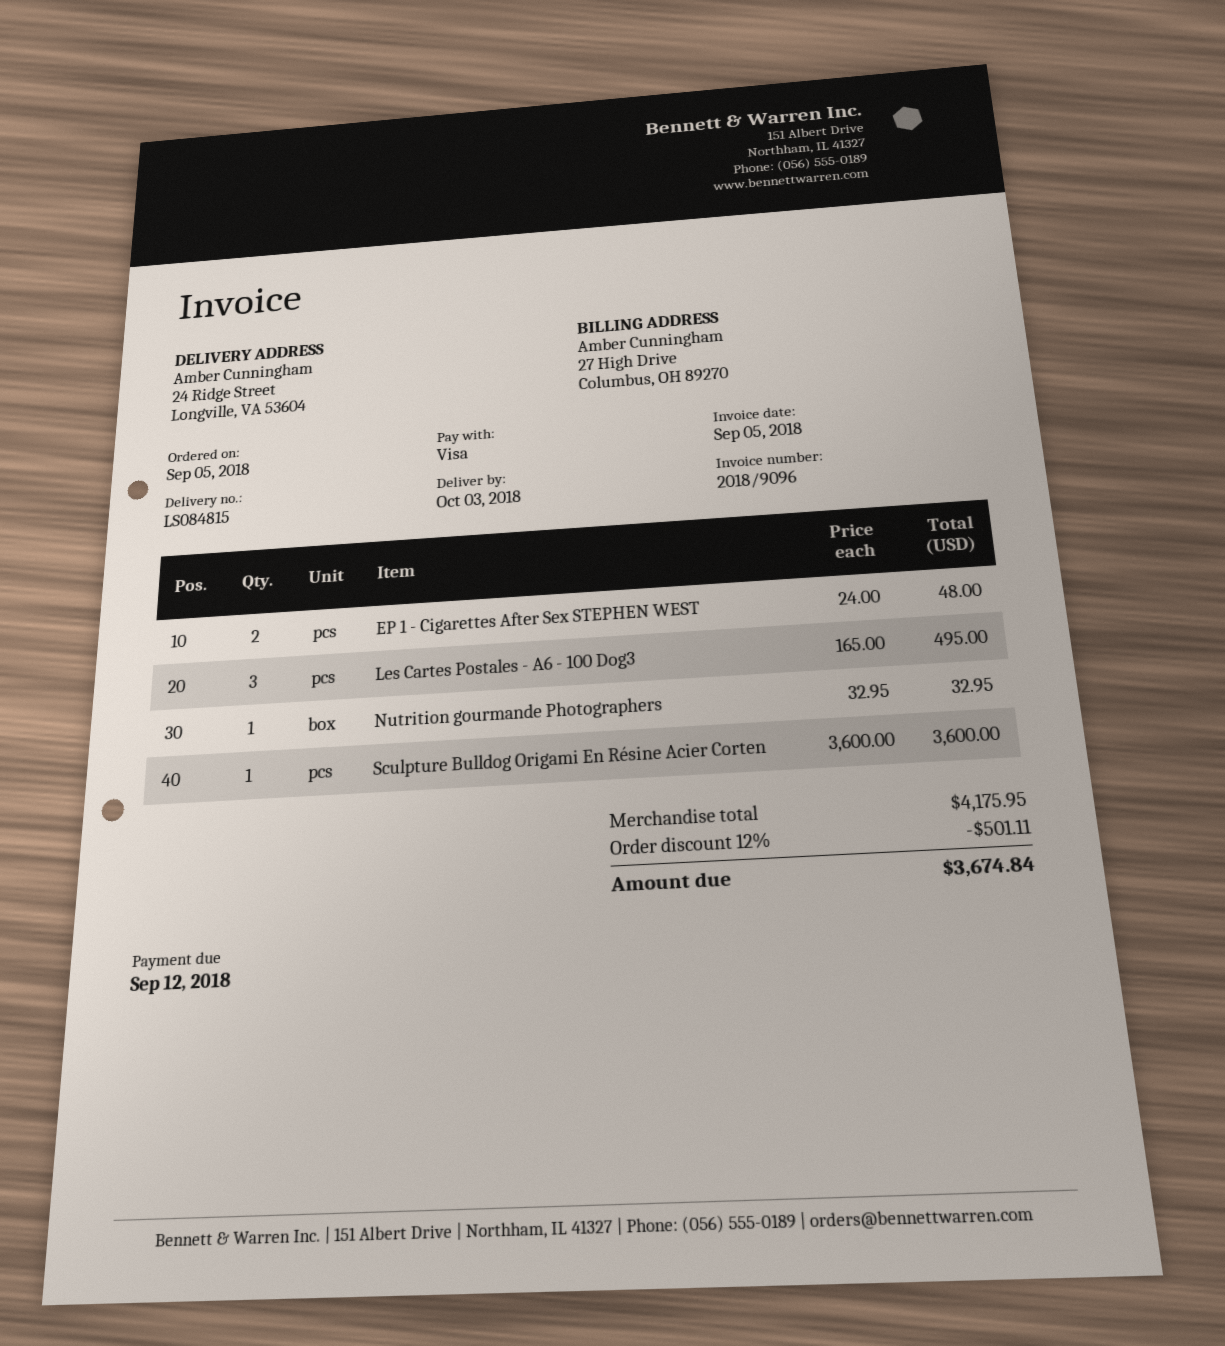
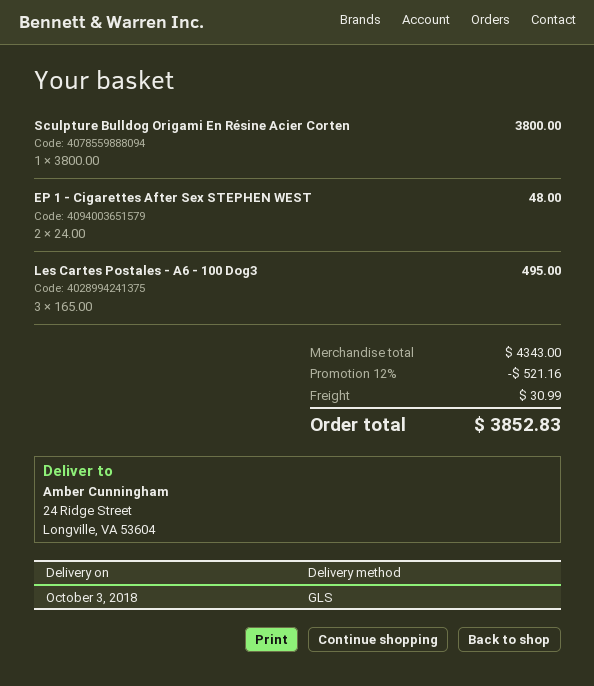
Nutrition gourmande Photographers: 1 x 32.95 = 32.95 -> none
Sculpture Bulldog Origami En Résine Acier Corten: 1 x 3600.00 = 3600.00 -> 1 x 3800.00 = 3800.00
subtotal: 4175.95 -> 4343.00
discount: 12% = 501.11 -> 12% = 521.16
shipping: none -> 30.99
total: 3674.84 -> 3852.83

